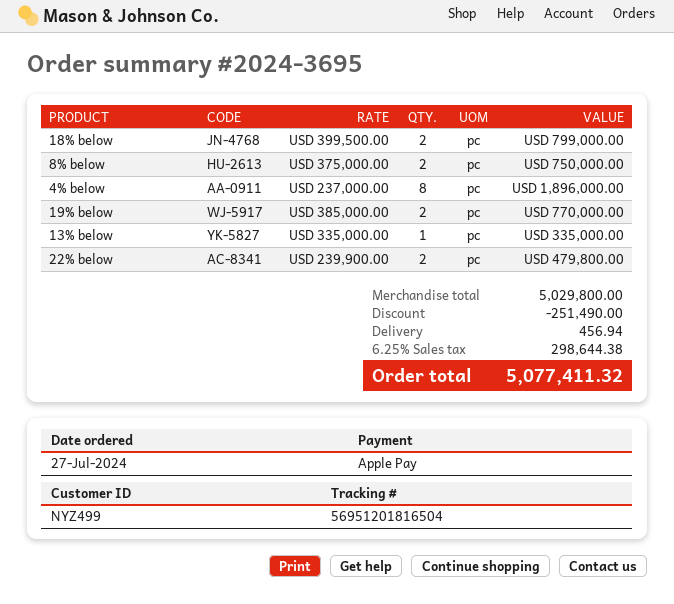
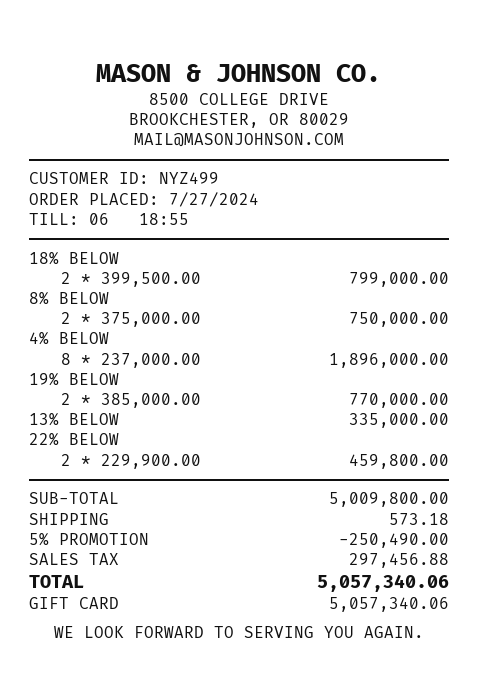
payment method: Apple Pay -> gift card
22% below: 2 x 239900.00 = 479800.00 -> 2 x 229900.00 = 459800.00
subtotal: 5029800.00 -> 5009800.00
discount: 251490.00 -> 250490.00
shipping: 456.94 -> 573.18
tax: 298644.38 -> 297456.88
total: 5077411.32 -> 5057340.06

